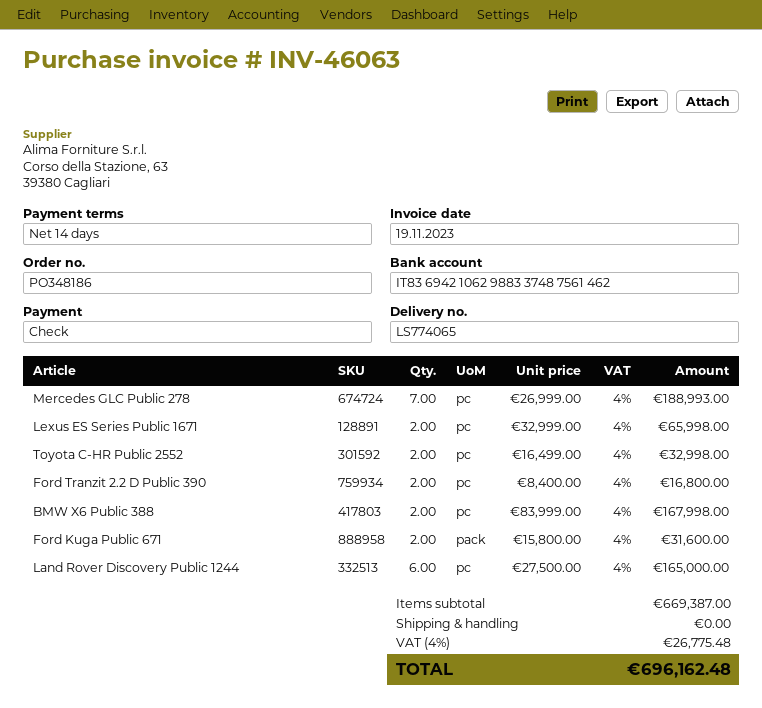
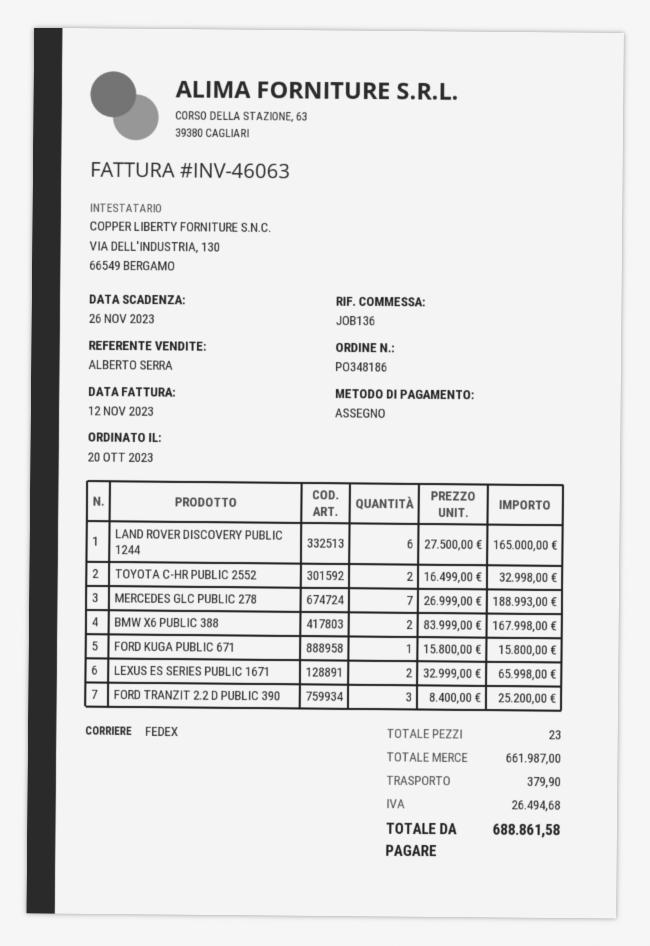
invoice date: 2023-11-19 -> 2023-11-12
Ford Tranzit 2.2 D Public 390: 2 x 8400.00 = 16800.00 -> 3 x 8400.00 = 25200.00
Ford Kuga Public 671: 2 x 15800.00 = 31600.00 -> 1 x 15800.00 = 15800.00
subtotal: 669387.00 -> 661987.00
shipping: 0.00 -> 379.90
tax: 26775.48 -> 26494.68
total: 696162.48 -> 688861.58

